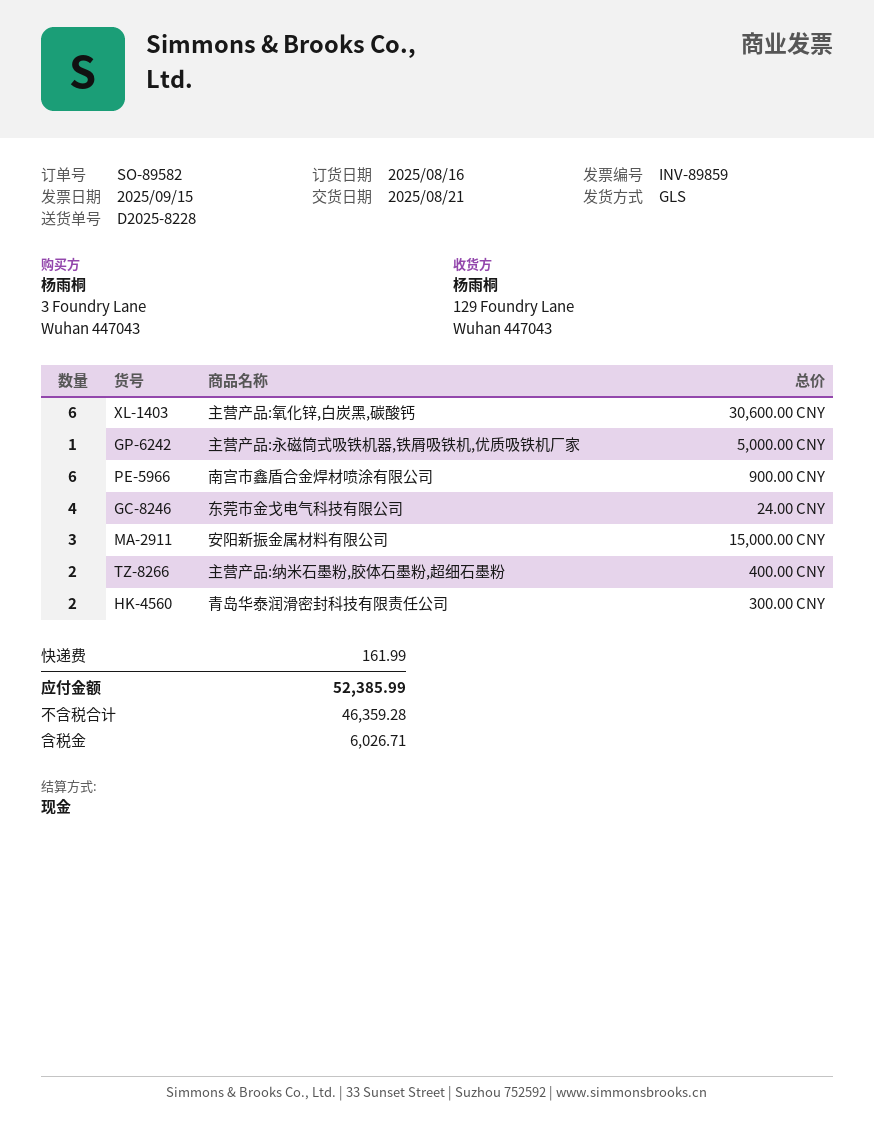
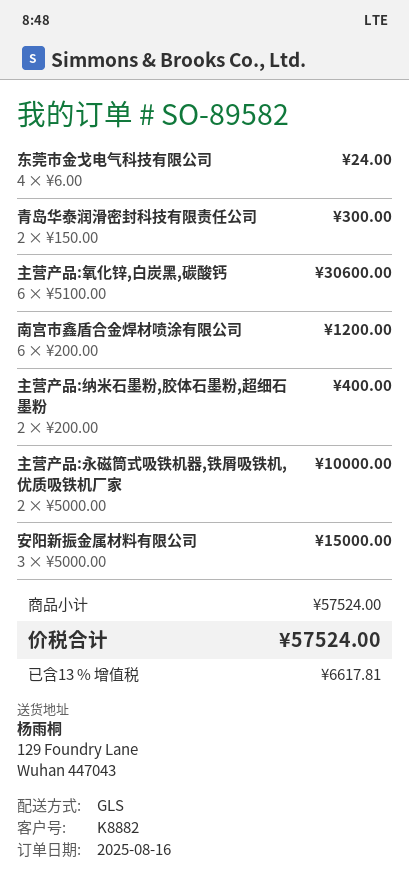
主营产品:永磁筒式吸铁机器,铁屑吸铁机,优质吸铁机厂家: 1 for 5000.00 -> 2 for 10000.00
南宫市鑫盾合金焊材喷涂有限公司: 6 for 900.00 -> 6 for 1200.00
shipping: 161.99 -> none
tax: 6026.71 -> 6617.81
total: 52385.99 -> 57524.00

